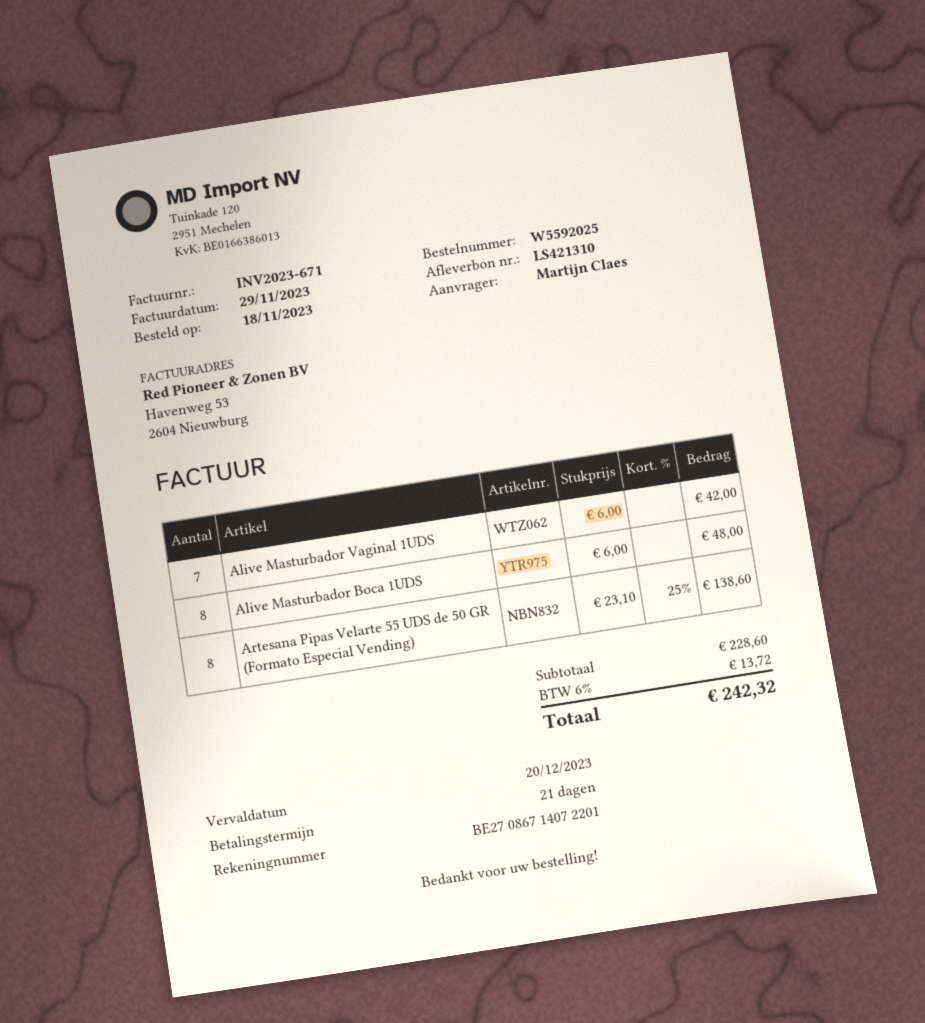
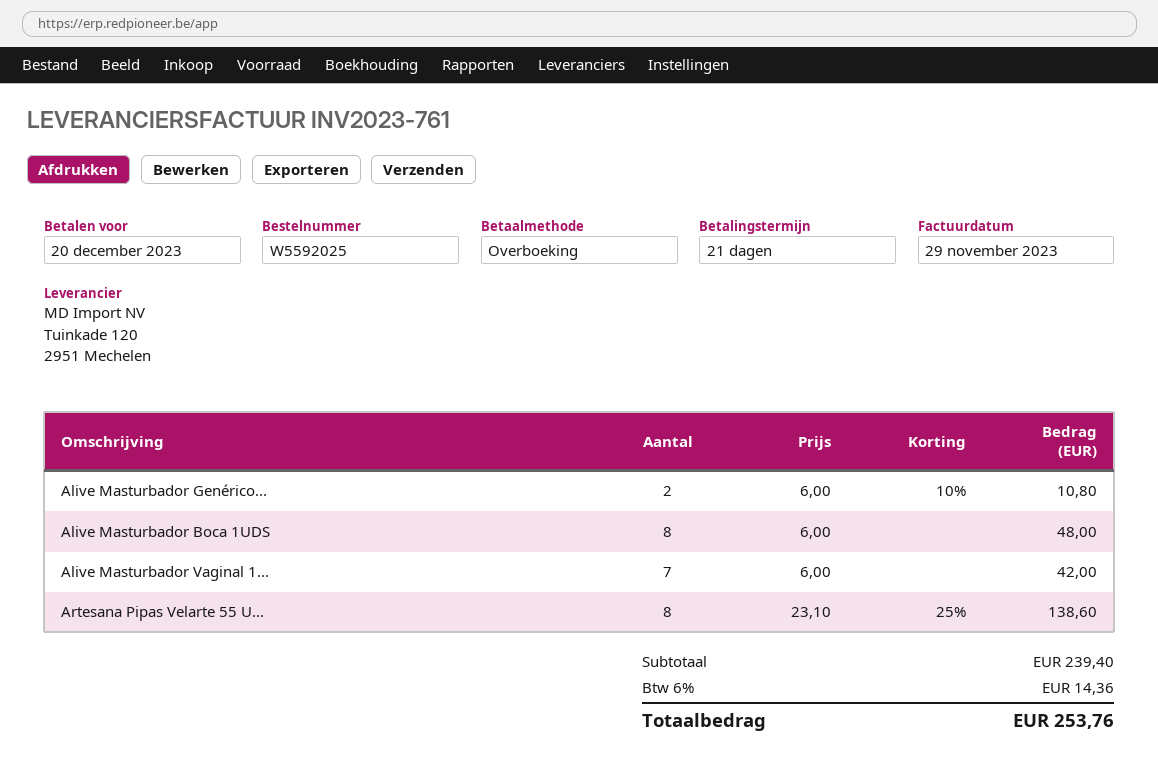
invoice number: INV2023-671 -> INV2023-761
Alive Masturbador Genérico...: none -> 2 x 6.00 - 10% = 10.80
subtotal: 228.60 -> 239.40
tax: 6% = 13.72 -> 6% = 14.36
total: 242.32 -> 253.76

